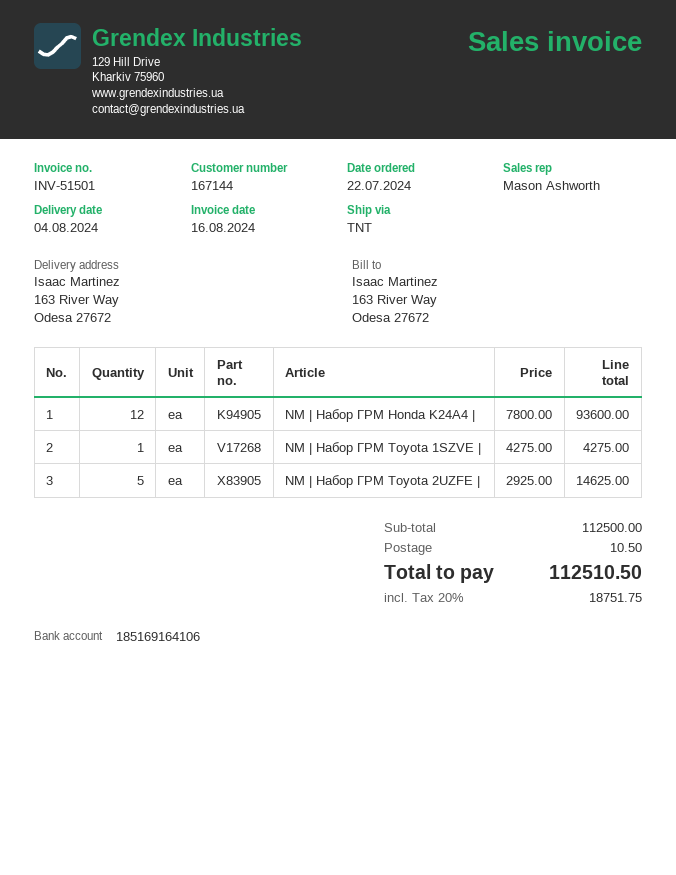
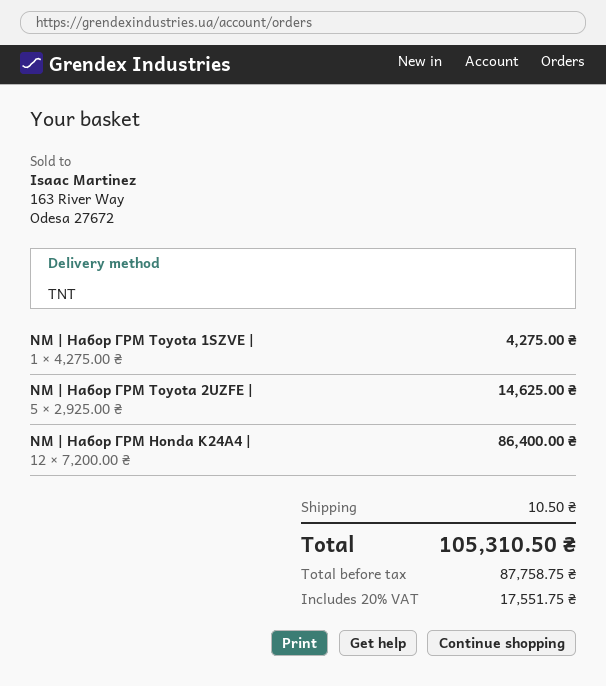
NM | Набор ГРМ Honda K24A4 |: 12 x 7800.00 = 93600.00 -> 12 x 7200.00 = 86400.00
tax: 20% = 18751.75 -> 20% = 17551.75
total: 112510.50 -> 105310.50

